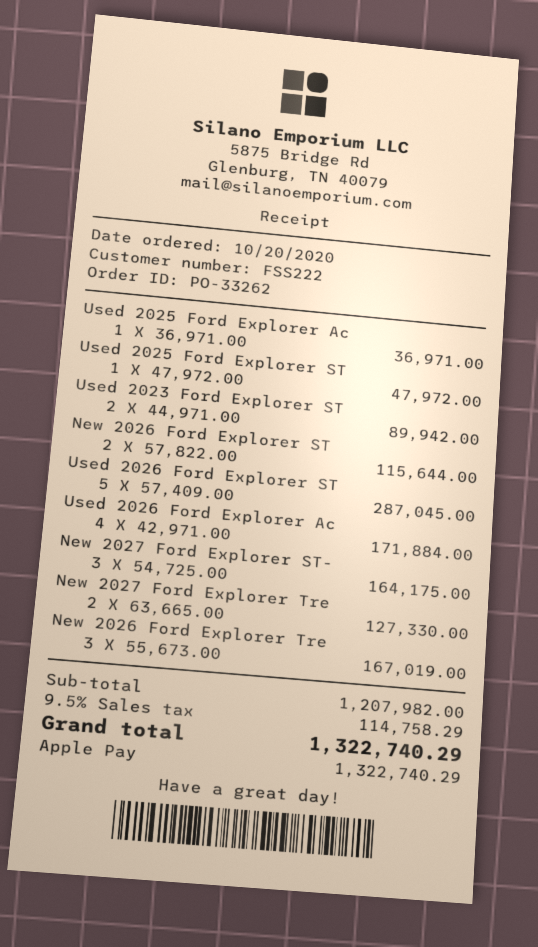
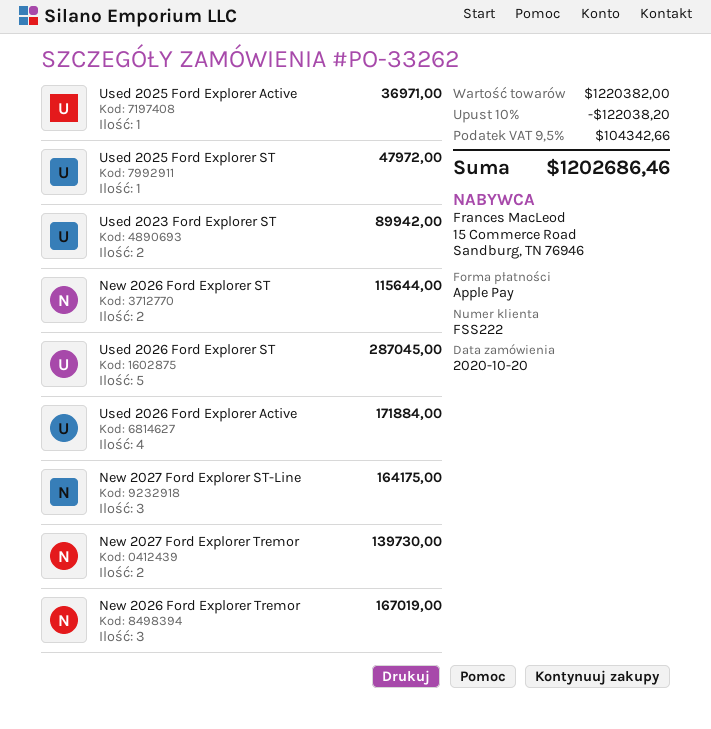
New 2027 Ford Explorer Tre: 2 for 127330.00 -> 2 for 139730.00
subtotal: 1207982.00 -> 1220382.00
discount: none -> 10% = 122038.20
tax: 9.5% = 114758.29 -> 9.5% = 104342.66
total: 1322740.29 -> 1202686.46

